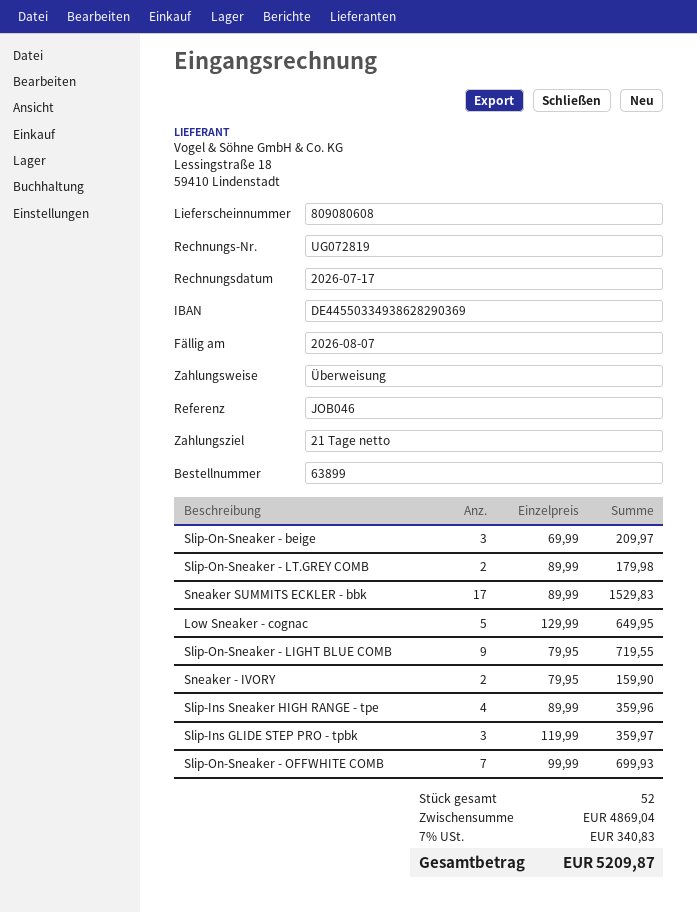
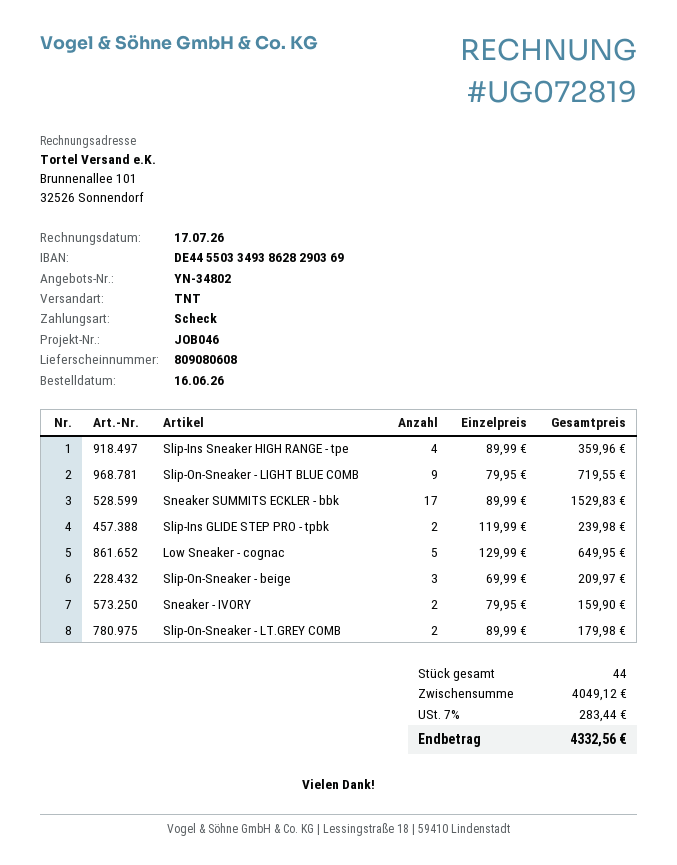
payment method: bank transfer -> cheque
Slip-Ins GLIDE STEP PRO - tpbk: 3 x 119.99 = 359.97 -> 2 x 119.99 = 239.98
Slip-On-Sneaker - OFFWHITE COMB: 7 x 99.99 = 699.93 -> none
total quantity: 52 -> 44
subtotal: 4869.04 -> 4049.12
tax: 7% = 340.83 -> 7% = 283.44
total: 5209.87 -> 4332.56

